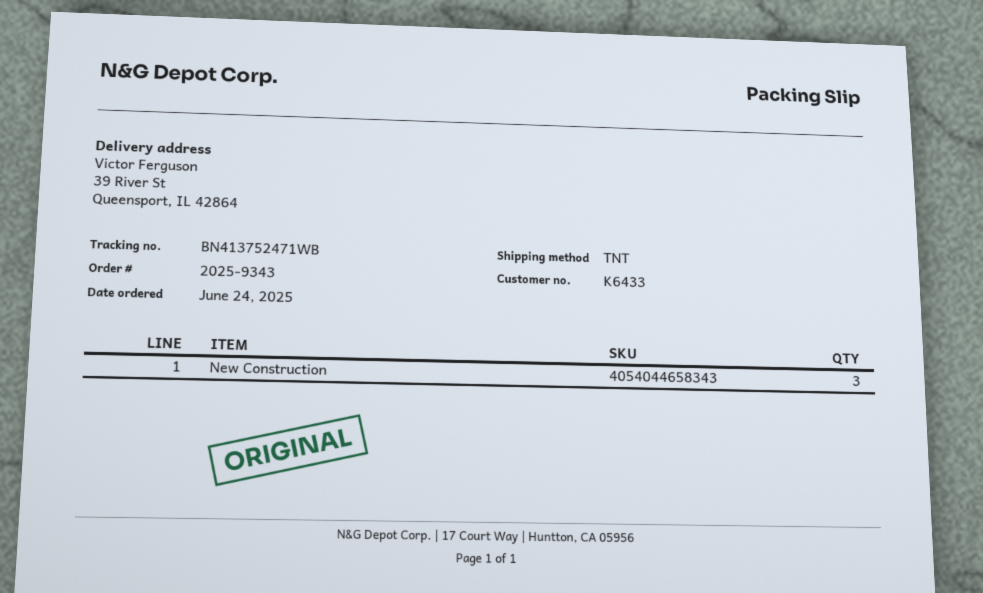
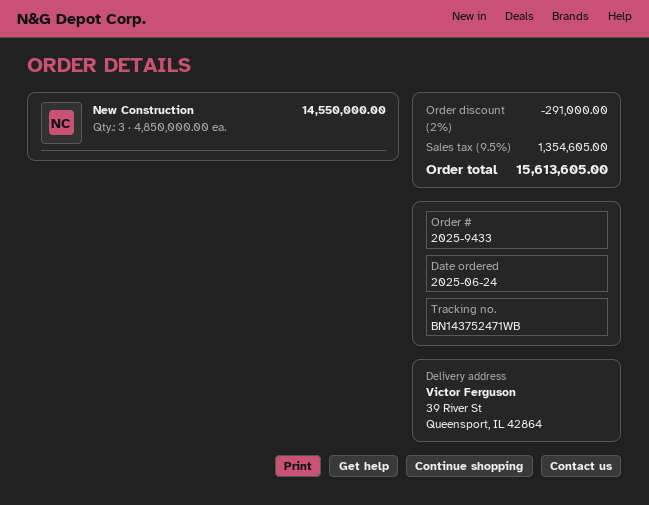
order number: 2025-9343 -> 2025-9433
tracking number: BN413752471WB -> BN143752471WB

